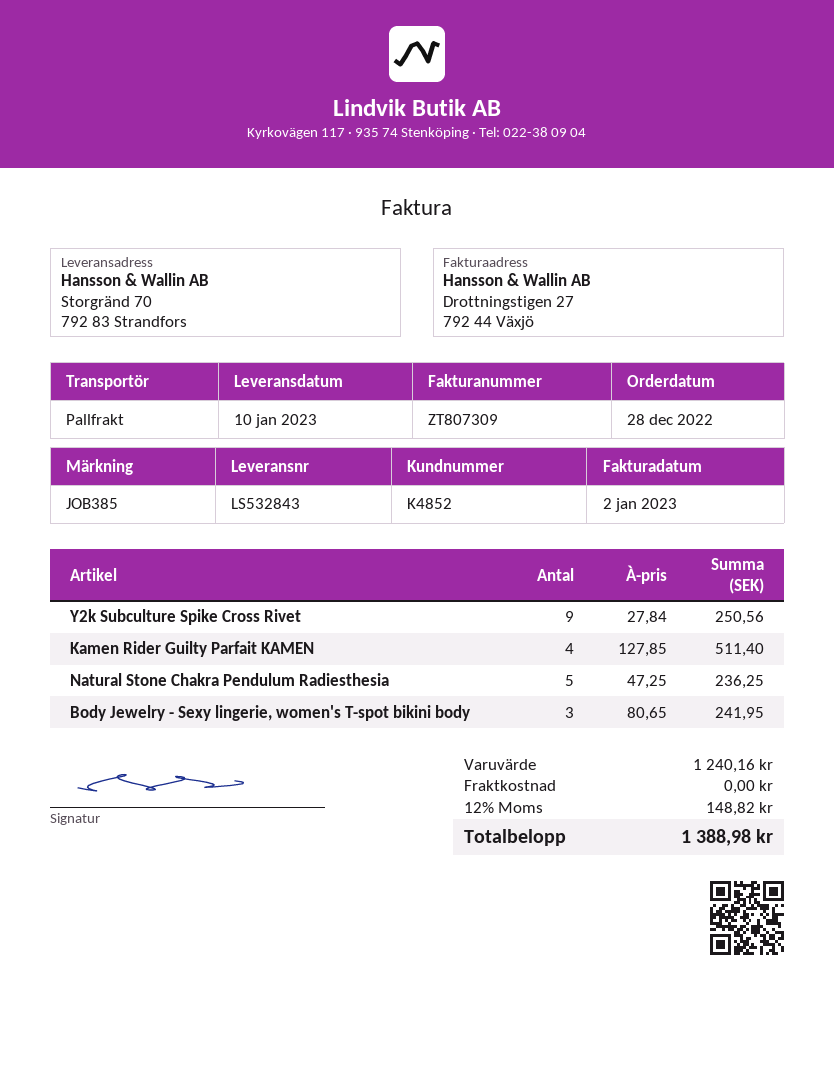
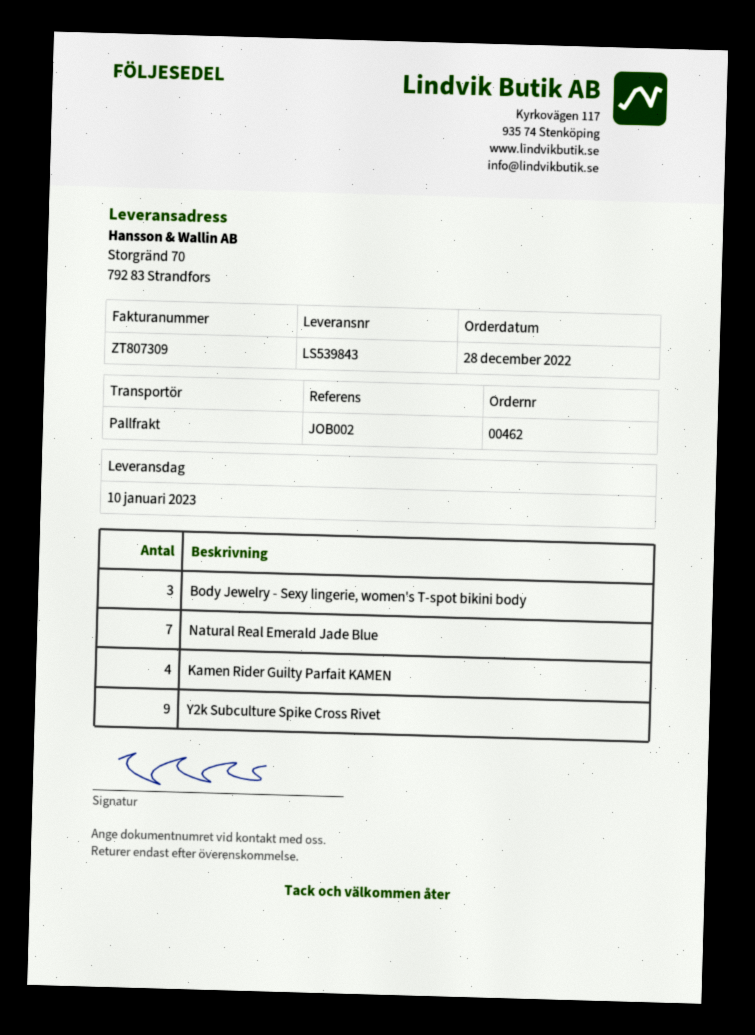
delivery note number: LS532843 -> LS539843
reference: JOB385 -> JOB002
Natural Stone Chakra Pendulum Radiesthesia: 5 -> none
Natural Real Emerald Jade Blue: none -> 7

